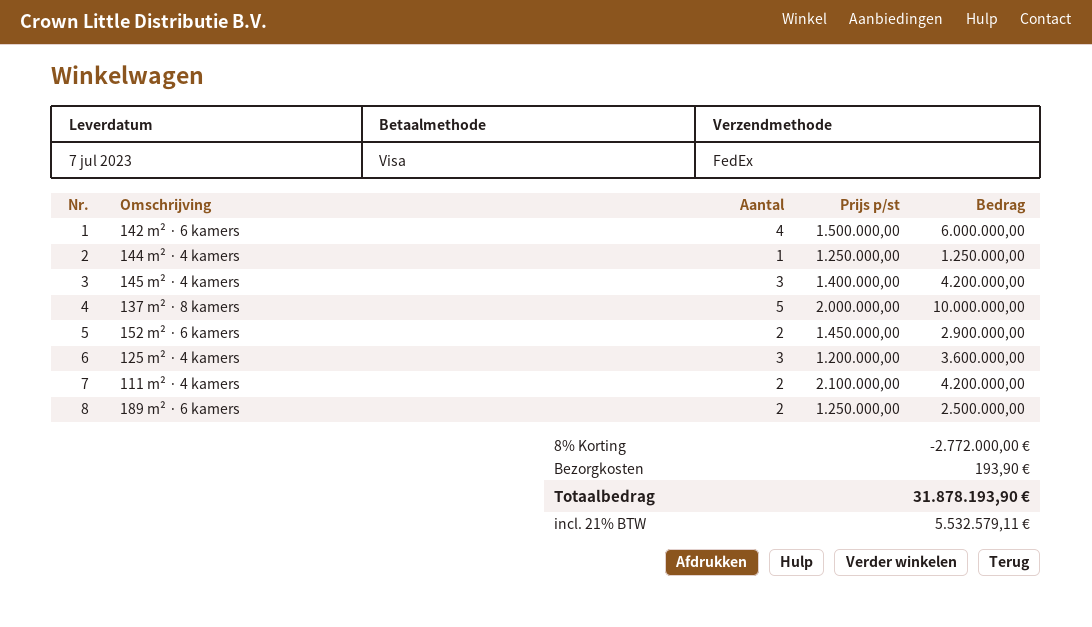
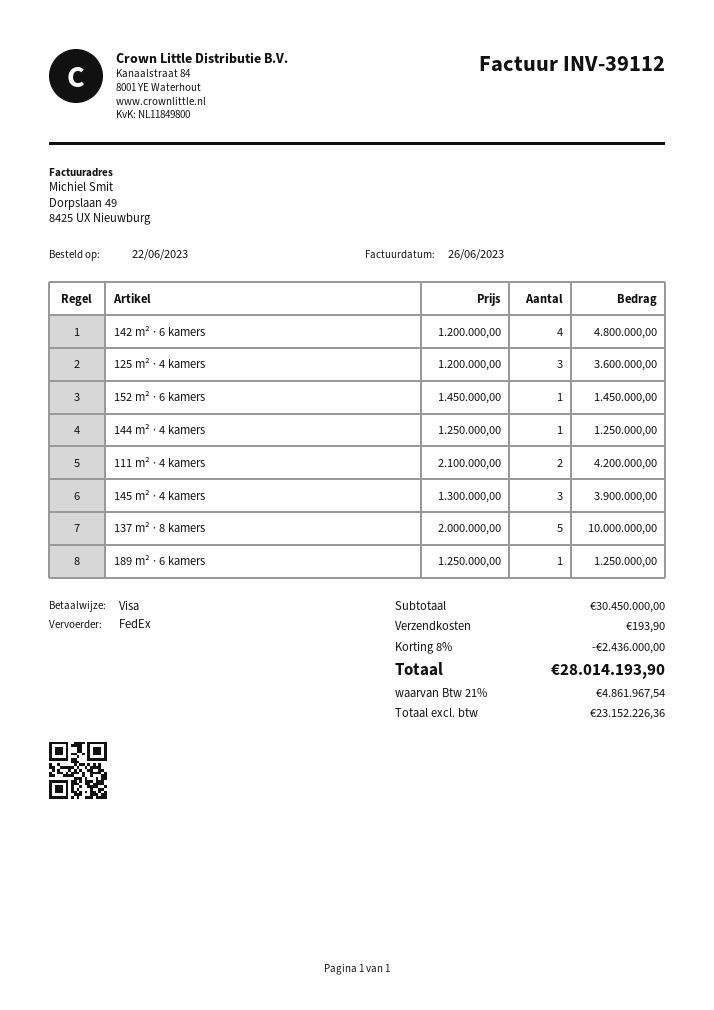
142 m² · 6 kamers: 4 x 1500000.00 = 6000000.00 -> 4 x 1200000.00 = 4800000.00
145 m² · 4 kamers: 3 x 1400000.00 = 4200000.00 -> 3 x 1300000.00 = 3900000.00
152 m² · 6 kamers: 2 x 1450000.00 = 2900000.00 -> 1 x 1450000.00 = 1450000.00
189 m² · 6 kamers: 2 x 1250000.00 = 2500000.00 -> 1 x 1250000.00 = 1250000.00
discount: 8% = 2772000.00 -> 8% = 2436000.00
tax: 21% = 5532579.11 -> 21% = 4861967.54
total: 31878193.90 -> 28014193.90

